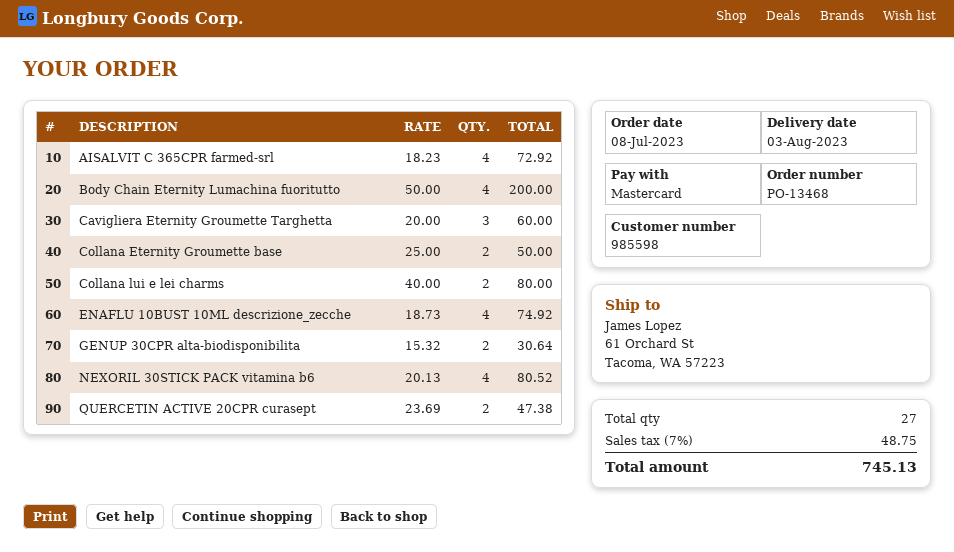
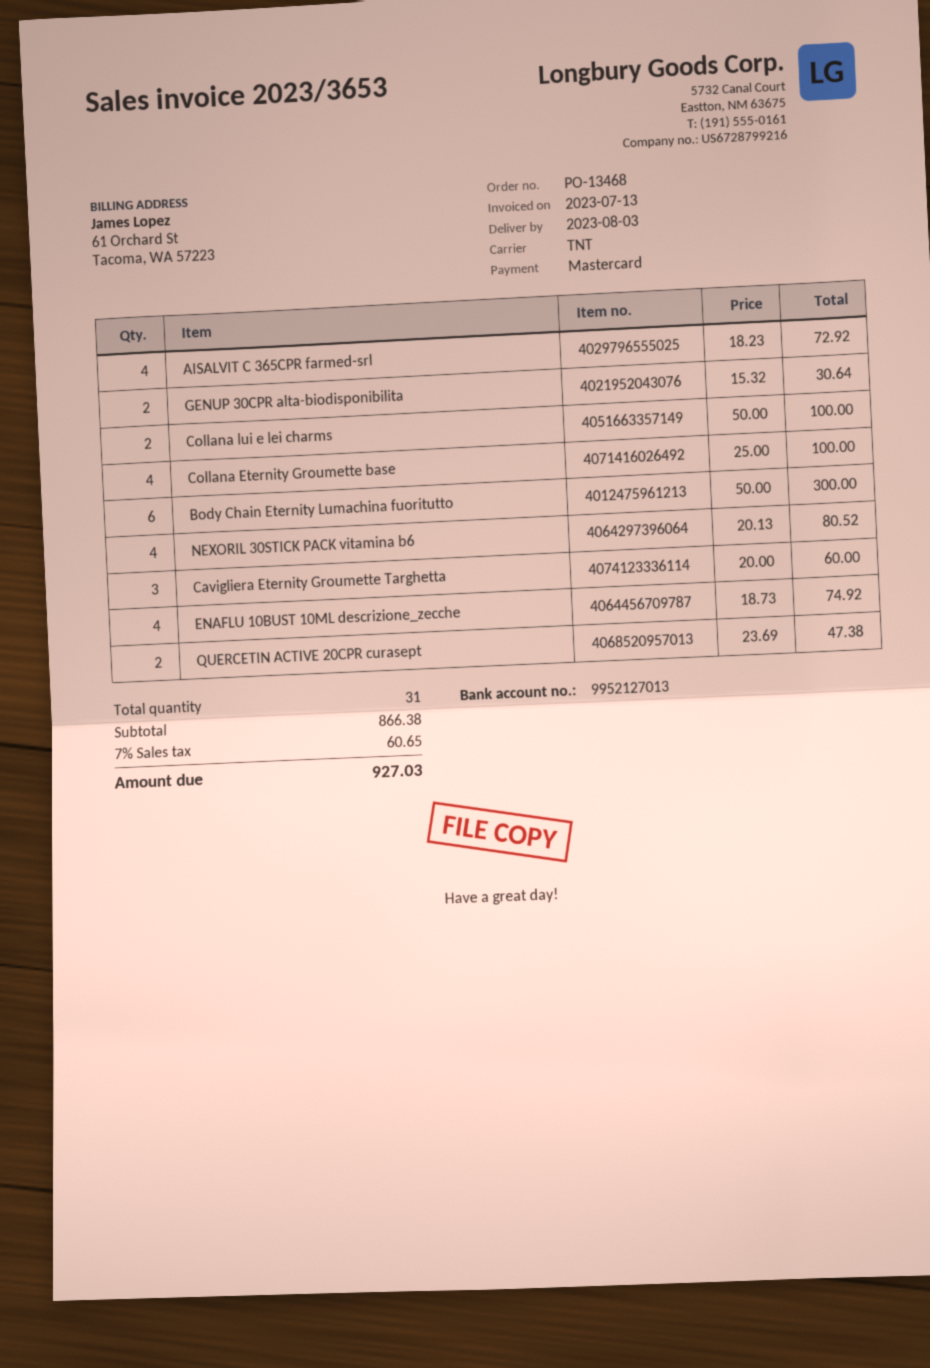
Body Chain Eternity Lumachina fuoritutto: 4 x 50.00 = 200.00 -> 6 x 50.00 = 300.00
Collana Eternity Groumette base: 2 x 25.00 = 50.00 -> 4 x 25.00 = 100.00
Collana lui e lei charms: 2 x 40.00 = 80.00 -> 2 x 50.00 = 100.00
total quantity: 27 -> 31
tax: 7% = 48.75 -> 7% = 60.65
total: 745.13 -> 927.03

